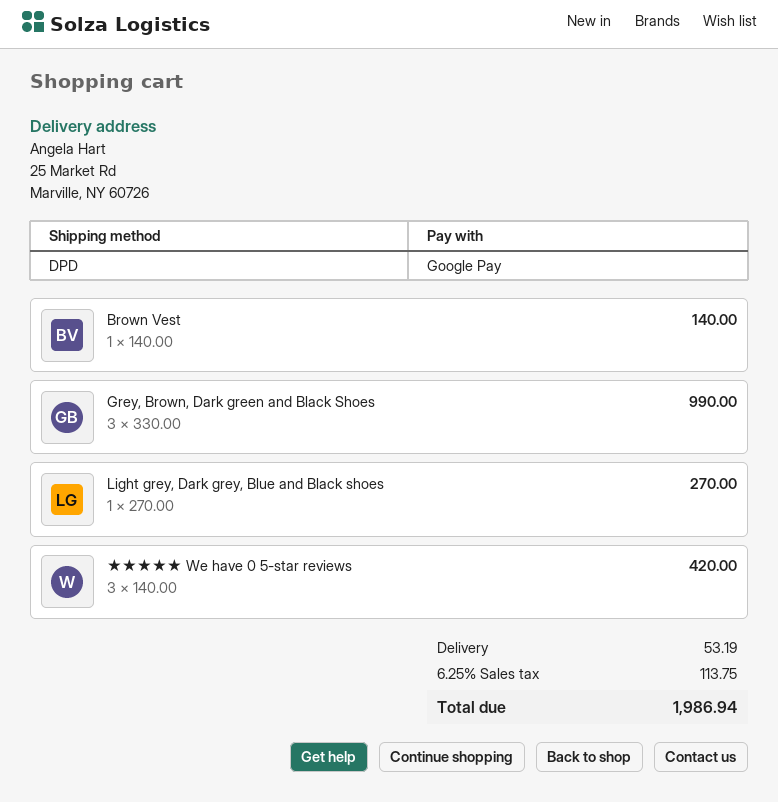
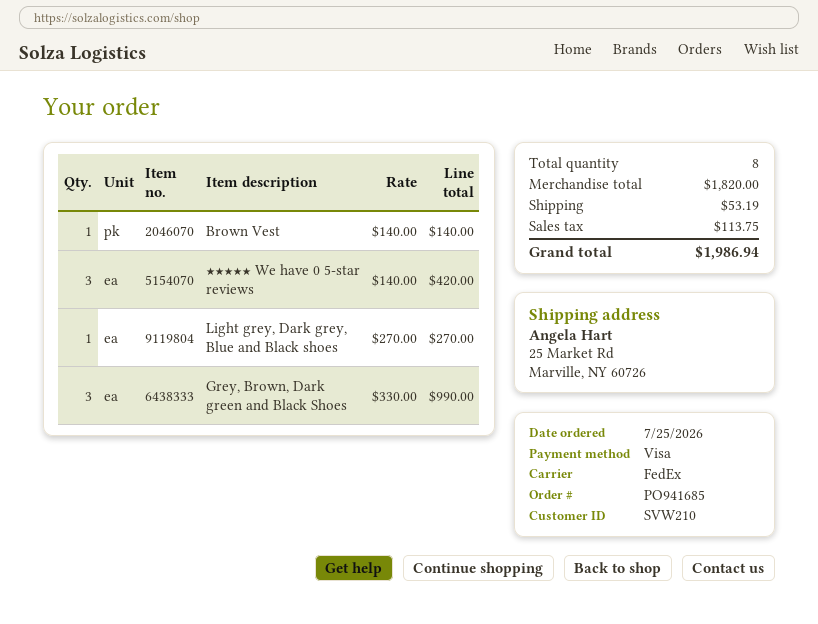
payment method: Google Pay -> Visa
shipping method: DPD -> FedEx

